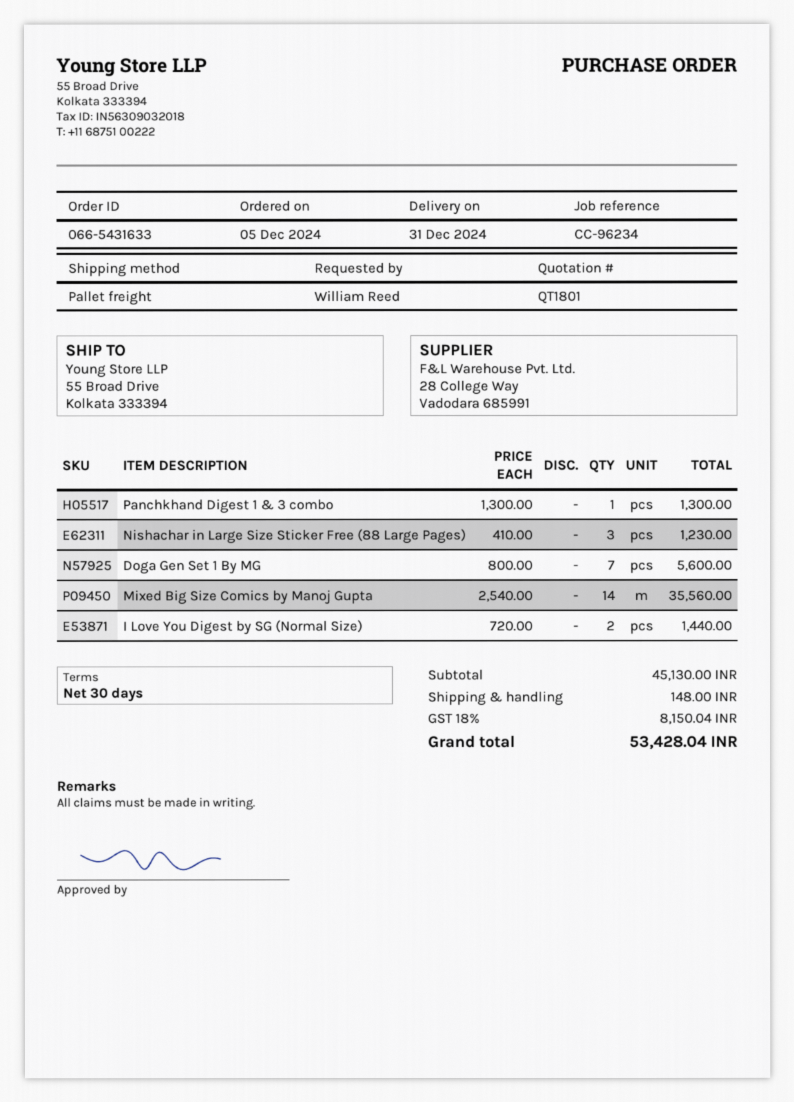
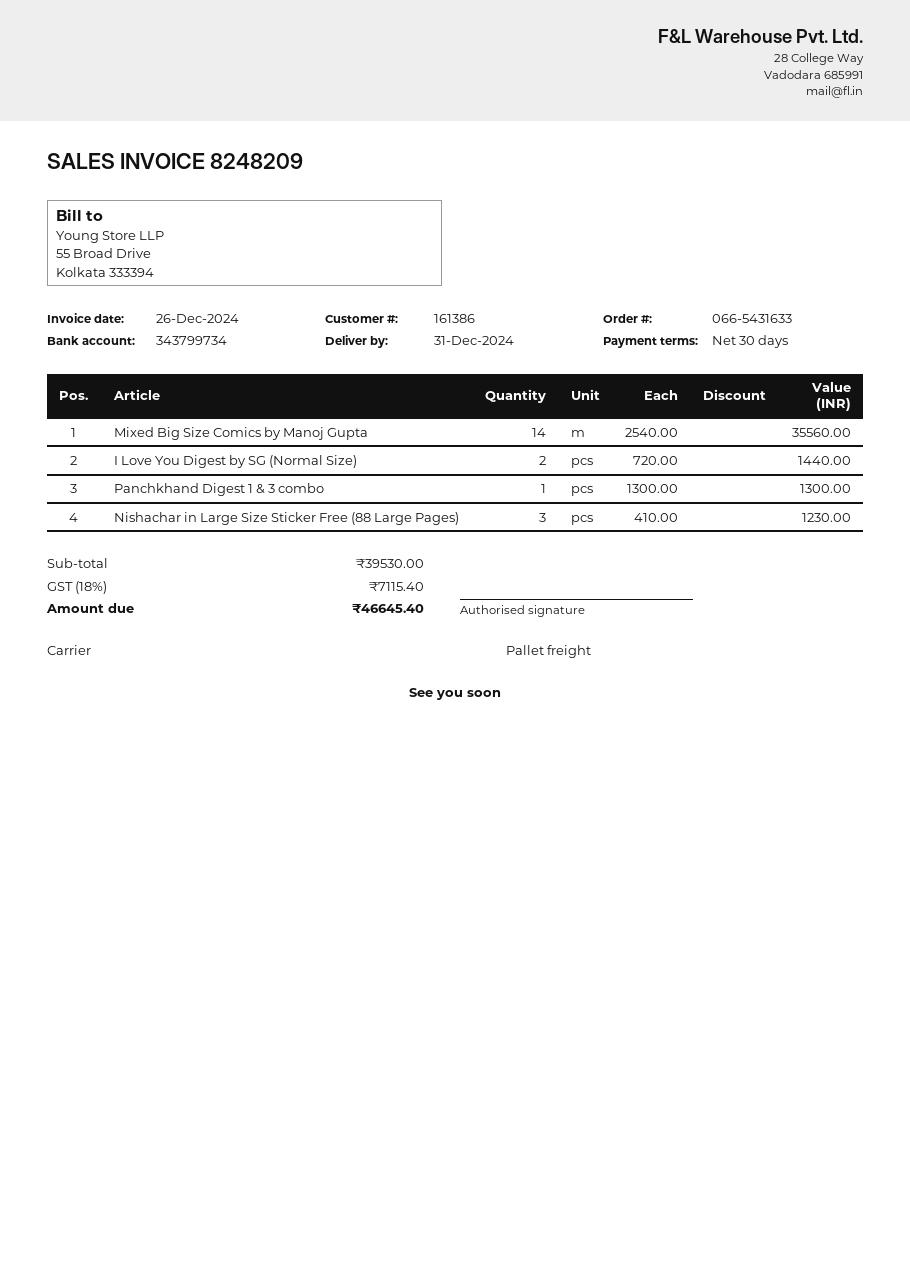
Doga Gen Set 1 By MG: 7 x 800.00 = 5600.00 -> none
subtotal: 45130.00 -> 39530.00
shipping: 148.00 -> none
tax: 18% = 8150.04 -> 18% = 7115.40
total: 53428.04 -> 46645.40

